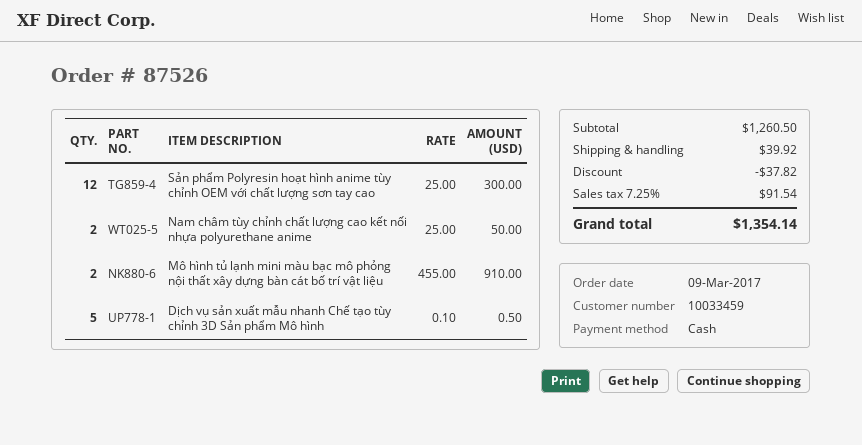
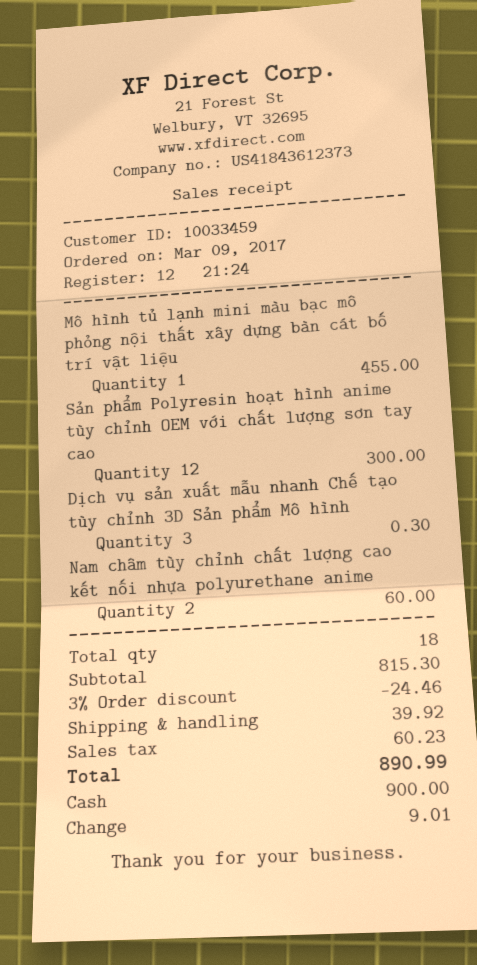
Nam châm tùy chỉnh chất lượng cao kết nối nhựa polyurethane anime: 2 for 50.00 -> 2 for 60.00
Mô hình tủ lạnh mini màu bạc mô phỏng nội thất xây dựng bàn cát bố trí vật liệu: 2 for 910.00 -> 1 for 455.00
Dịch vụ sản xuất mẫu nhanh Chế tạo tùy chỉnh 3D Sản phẩm Mô hình: 5 for 0.50 -> 3 for 0.30
subtotal: 1260.50 -> 815.30
discount: 37.82 -> 24.46
tax: 91.54 -> 60.23
total: 1354.14 -> 890.99

